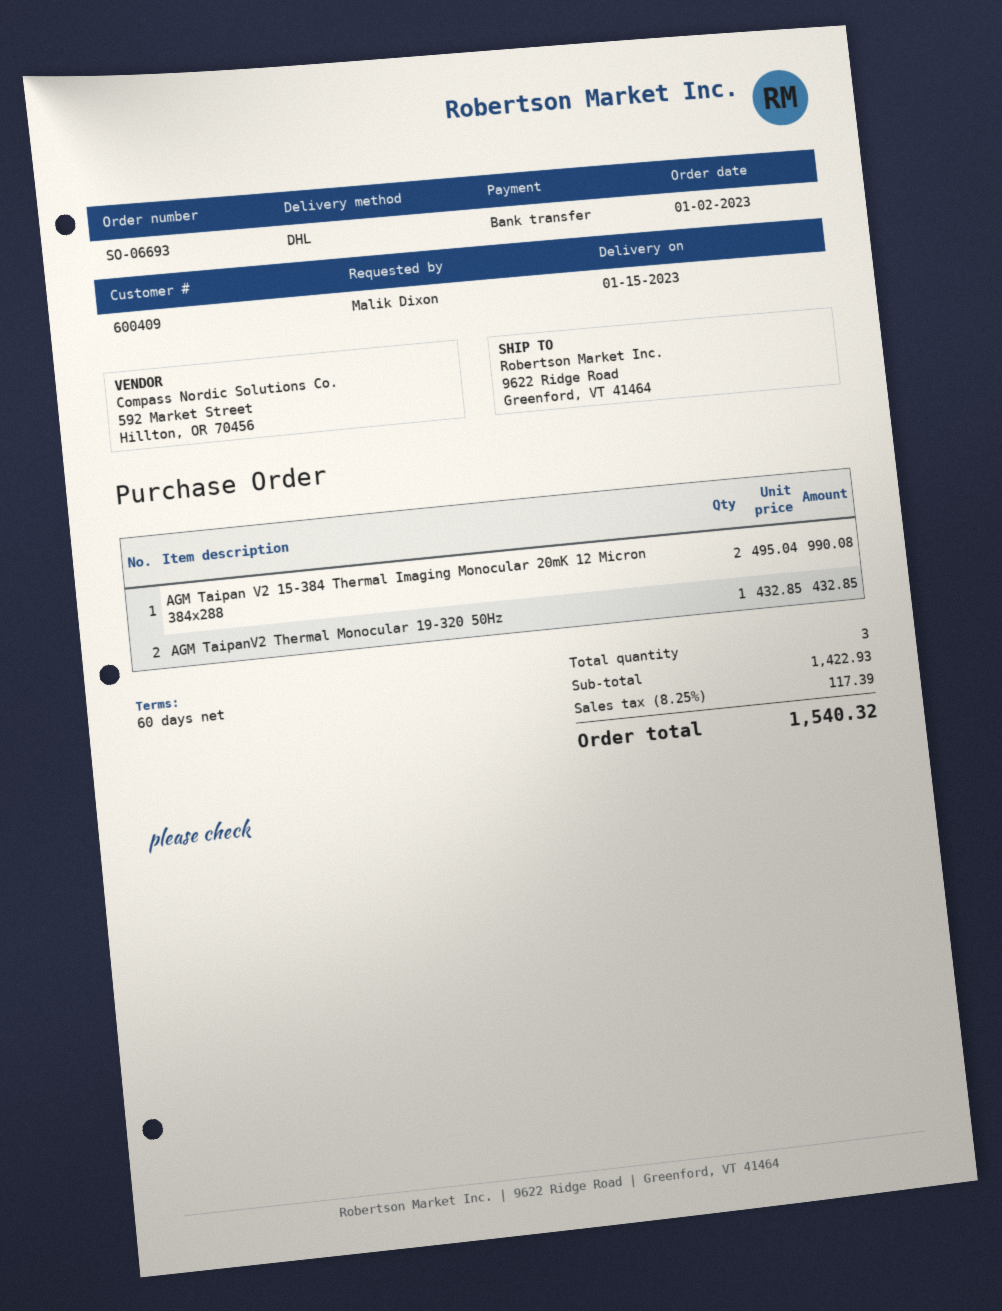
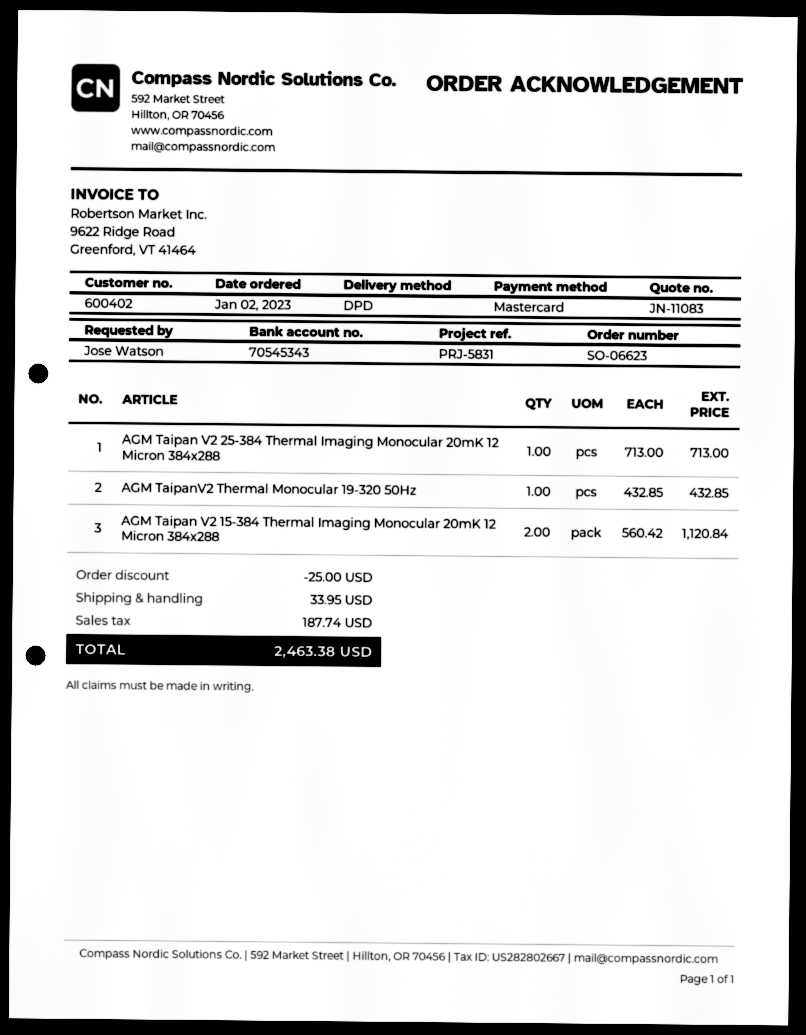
order number: SO-06693 -> SO-06623
customer number: 600409 -> 600402
ordered by: Malik Dixon -> Jose Watson
payment method: bank transfer -> Mastercard
shipping method: DHL -> DPD
AGM Taipan V2 15-384 Thermal Imaging Monocular 20mK 12 Micron 384x288: 2 x 495.04 = 990.08 -> 2 x 560.42 = 1120.84
AGM Taipan V2 25-384 Thermal Imaging Monocular 20mK 12 Micron 384x288: none -> 1 x 713.00 = 713.00
discount: none -> 25.00
shipping: none -> 33.95
tax: 117.39 -> 187.74
total: 1540.32 -> 2463.38

